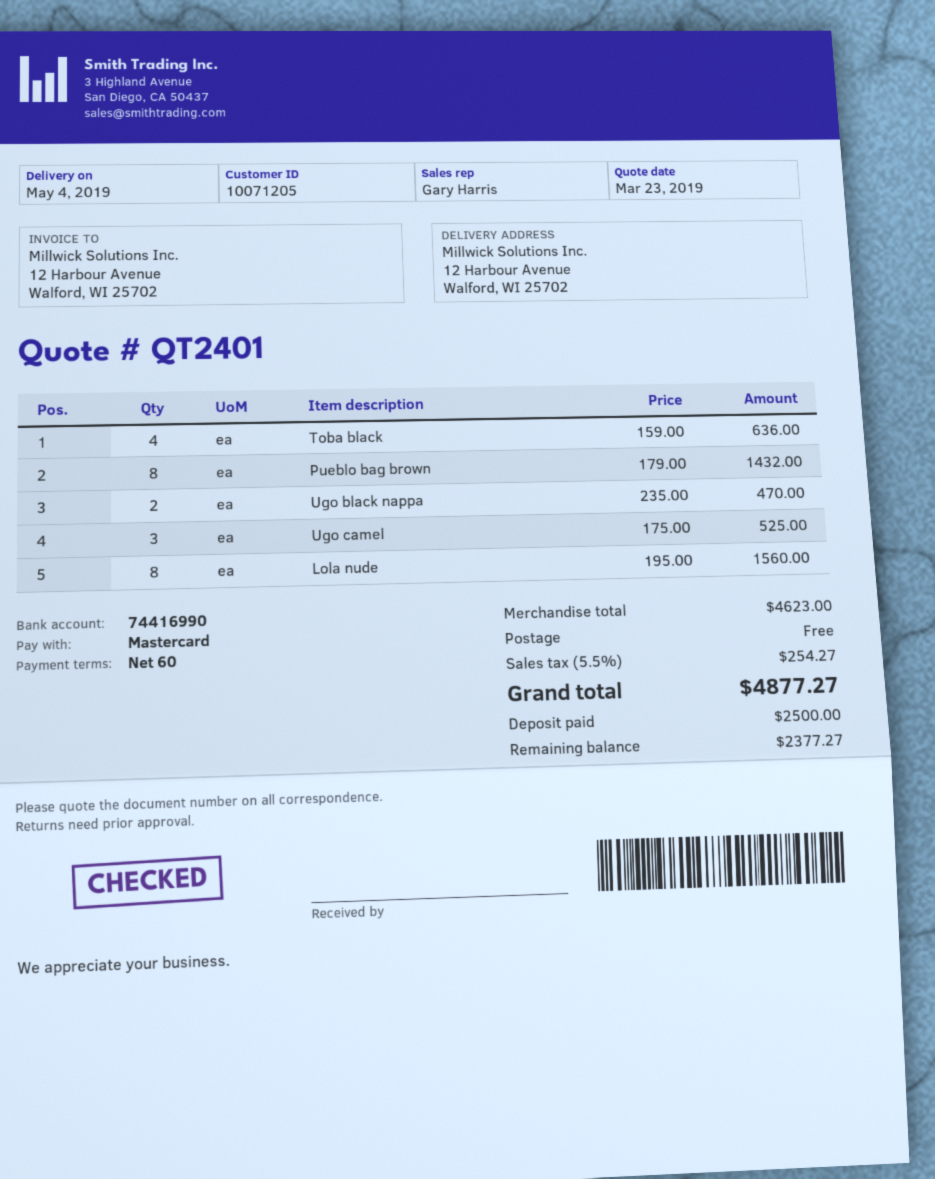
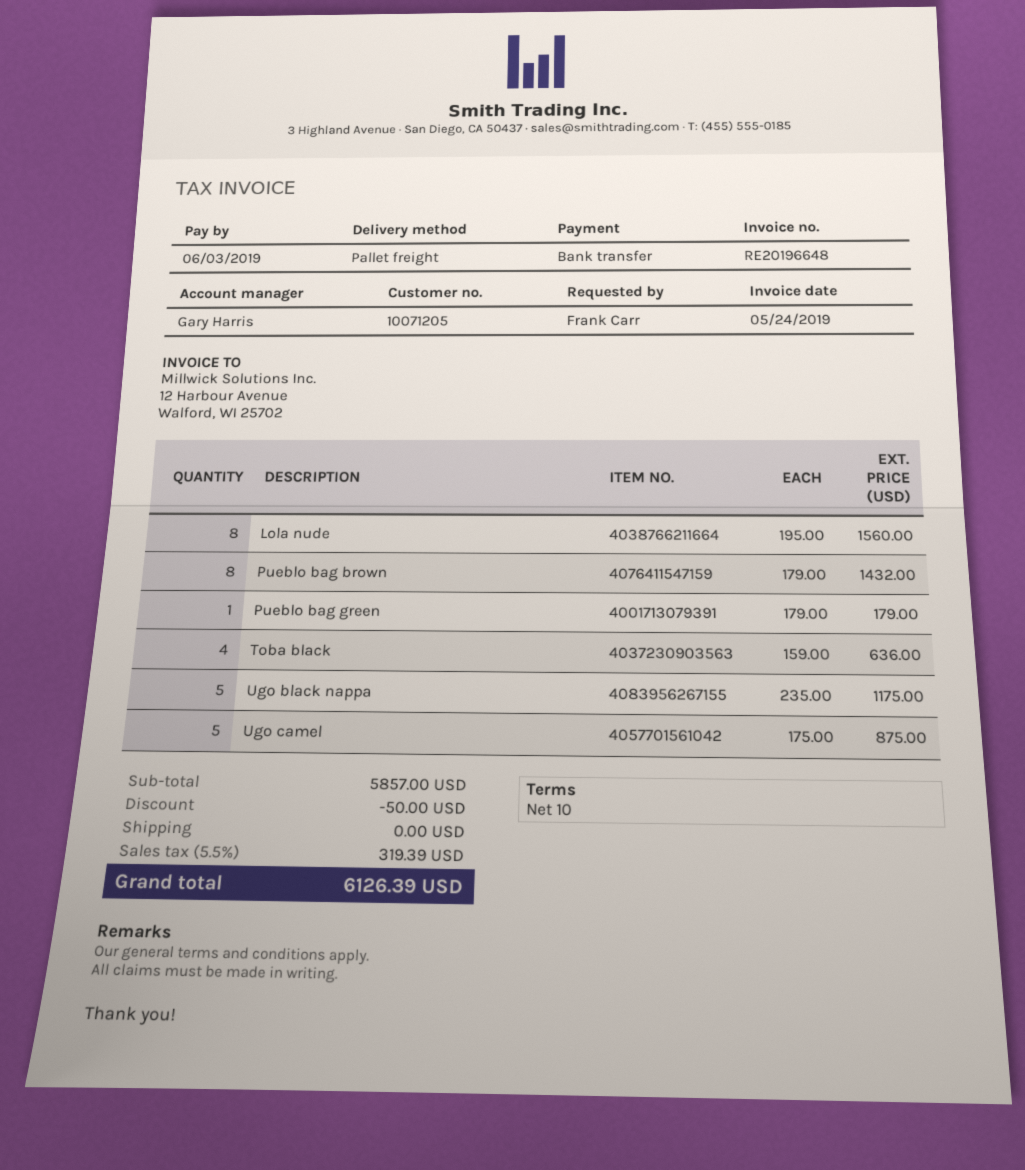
payment terms: 60 days -> 10 days
payment method: Mastercard -> bank transfer
Ugo black nappa: 2 x 235.00 = 470.00 -> 5 x 235.00 = 1175.00
Ugo camel: 3 x 175.00 = 525.00 -> 5 x 175.00 = 875.00
Pueblo bag green: none -> 1 x 179.00 = 179.00
subtotal: 4623.00 -> 5857.00
discount: none -> 50.00
tax: 5.5% = 254.27 -> 5.5% = 319.39
total: 4877.27 -> 6126.39

